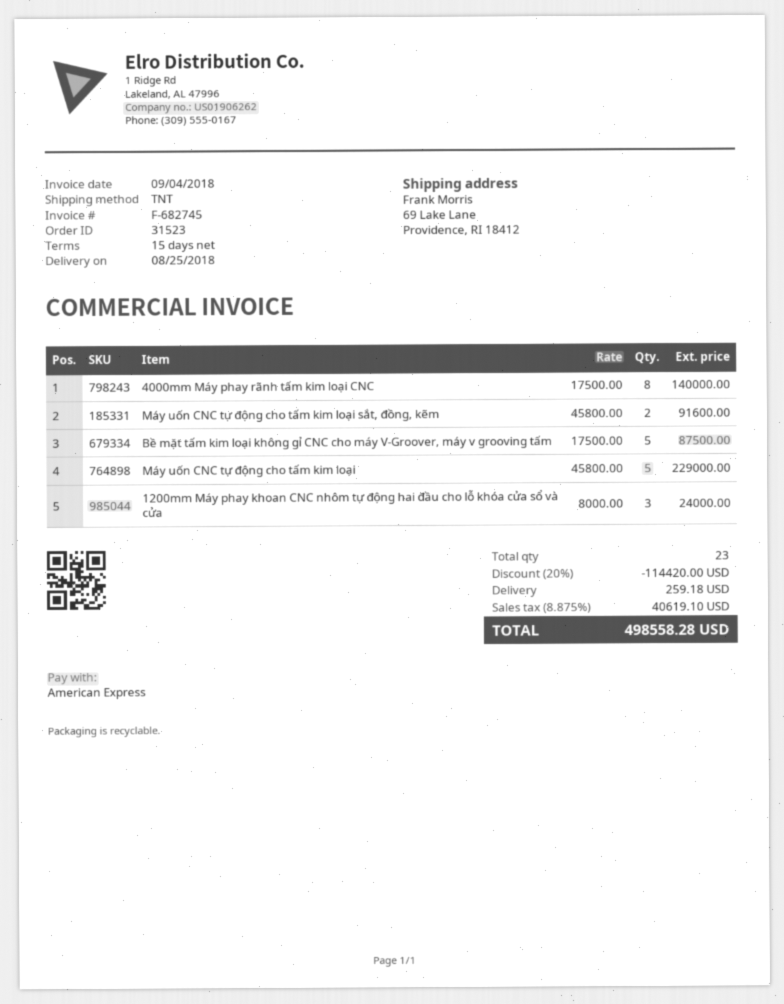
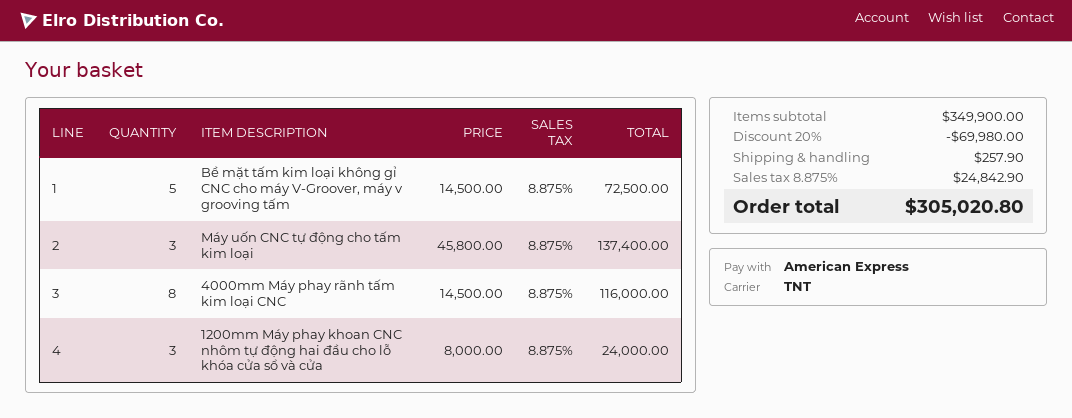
4000mm Máy phay rãnh tấm kim loại CNC: 8 x 17500.00 = 140000.00 -> 8 x 14500.00 = 116000.00
Máy uốn CNC tự động cho tấm kim loại sắt, đồng, kẽm: 2 x 45800.00 = 91600.00 -> none
Bề mặt tấm kim loại không gỉ CNC cho máy V-Groover, máy v grooving tấm: 5 x 17500.00 = 87500.00 -> 5 x 14500.00 = 72500.00
Máy uốn CNC tự động cho tấm kim loại: 5 x 45800.00 = 229000.00 -> 3 x 45800.00 = 137400.00
discount: 20% = 114420.00 -> 20% = 69980.00
shipping: 259.18 -> 257.90
tax: 8.875% = 40619.10 -> 8.875% = 24842.90
total: 498558.28 -> 305020.80

